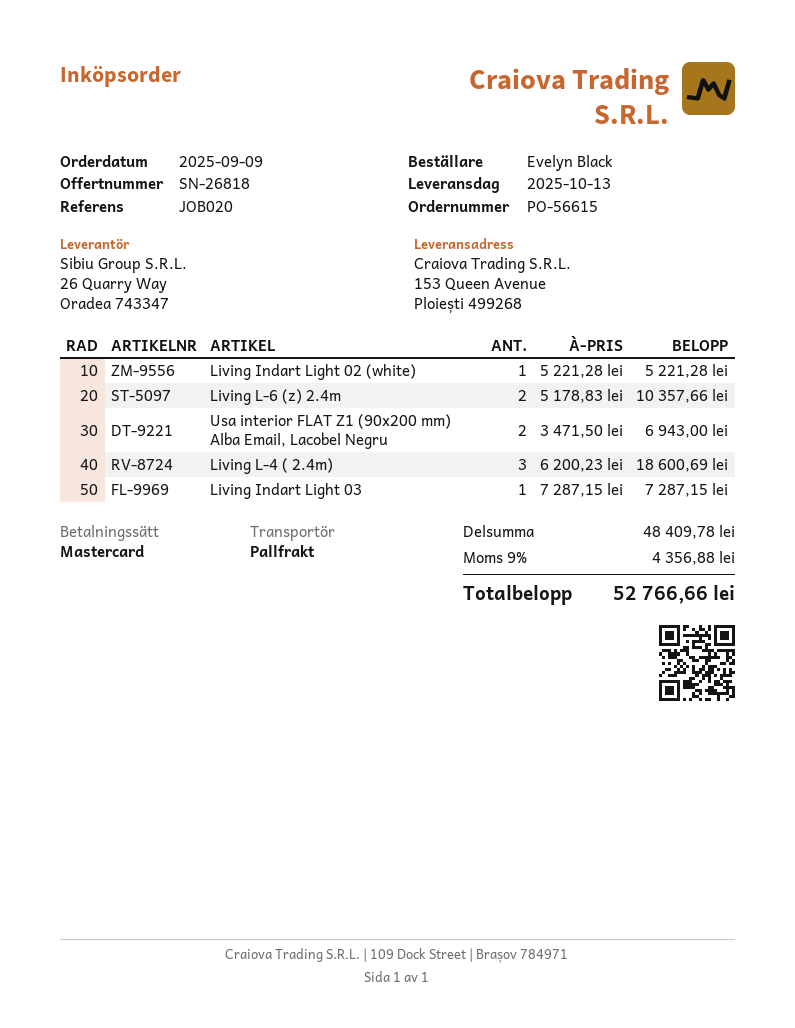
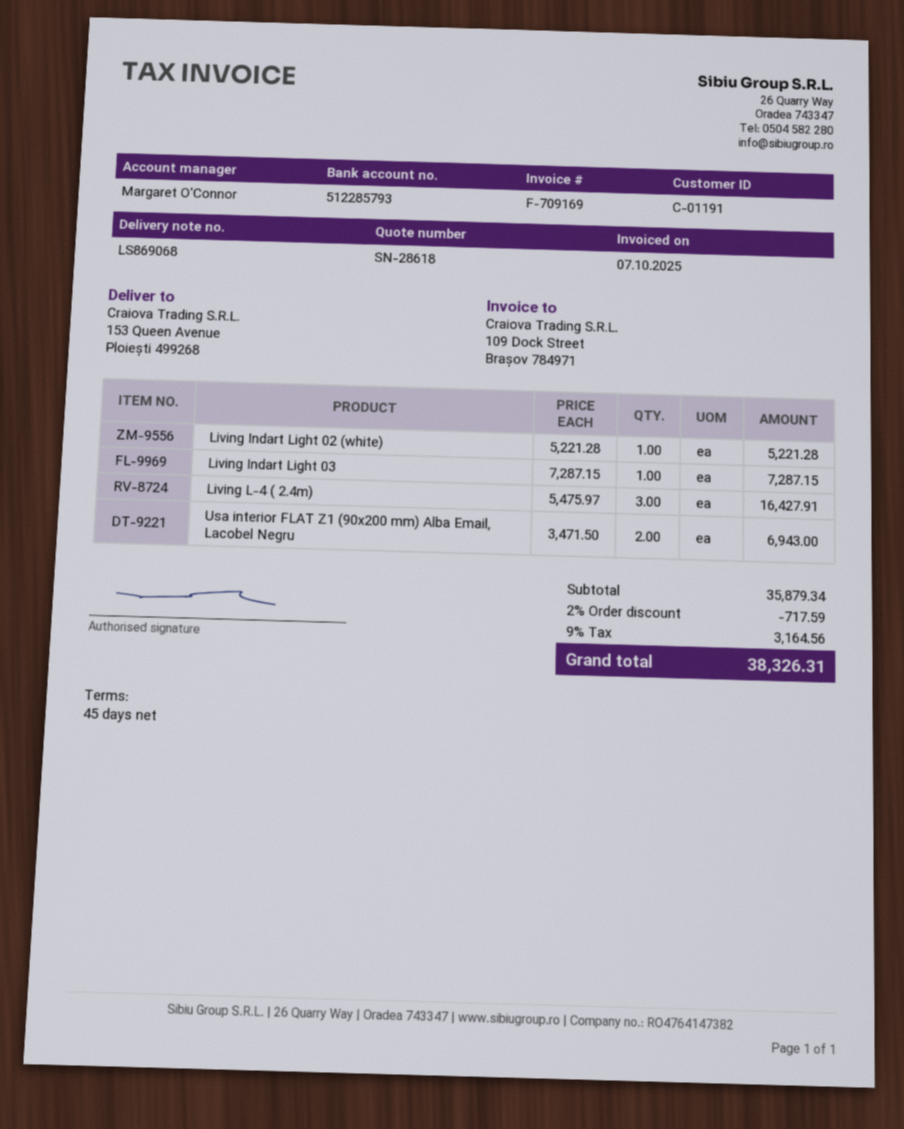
quote number: SN-26818 -> SN-28618
Living L-6 (z) 2.4m: 2 x 5178.83 = 10357.66 -> none
Living L-4 ( 2.4m): 3 x 6200.23 = 18600.69 -> 3 x 5475.97 = 16427.91
subtotal: 48409.78 -> 35879.34
discount: none -> 2% = 717.59
tax: 9% = 4356.88 -> 9% = 3164.56
total: 52766.66 -> 38326.31

